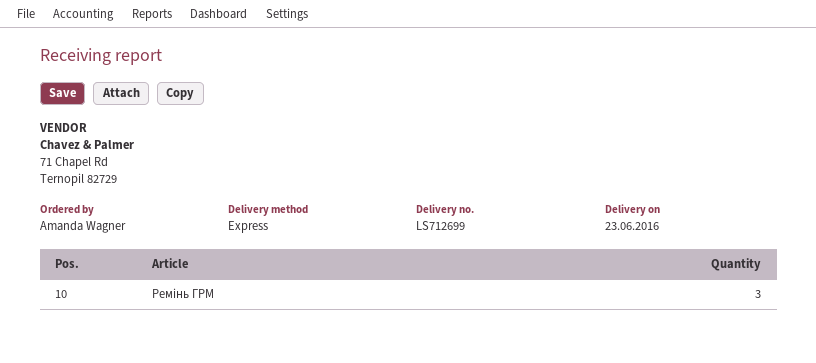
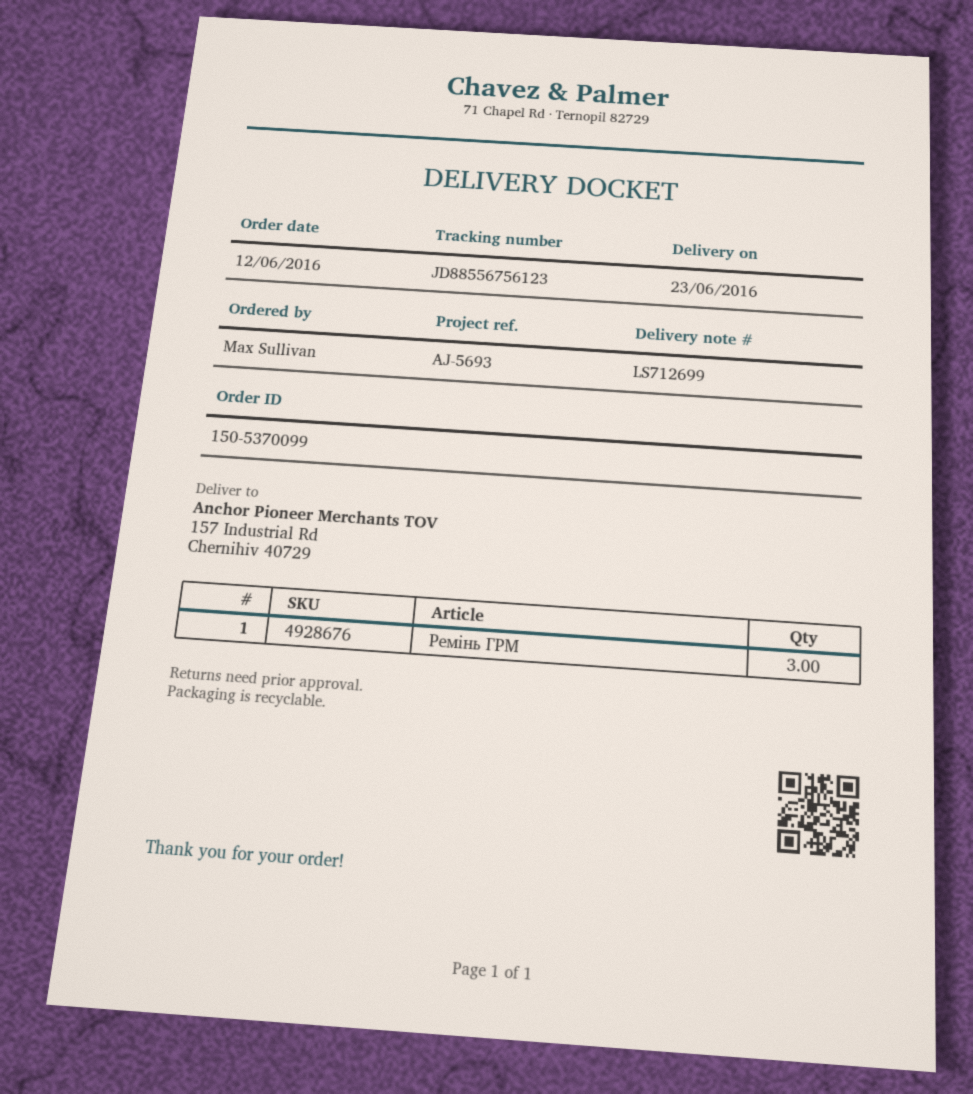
ordered by: Amanda Wagner -> Max Sullivan

